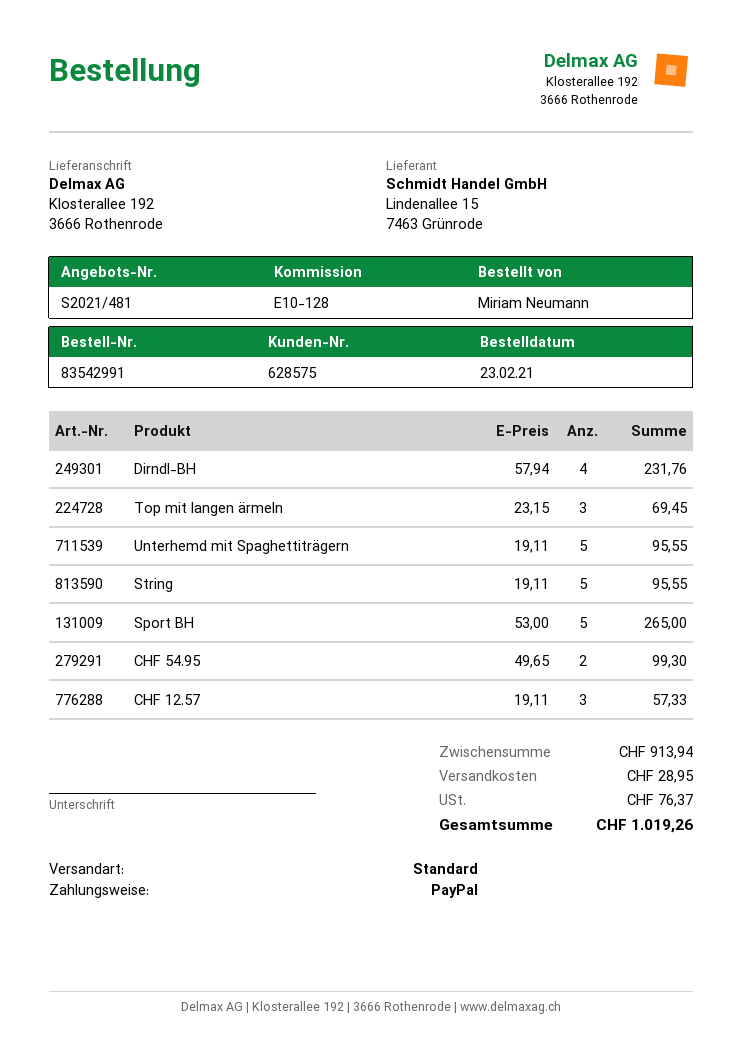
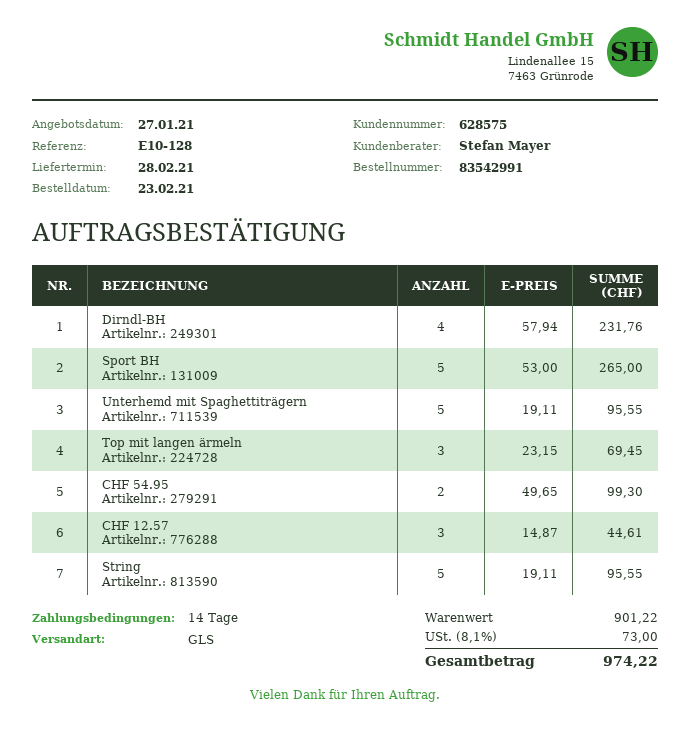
shipping method: standard -> GLS
CHF 12.57: 3 x 19.11 = 57.33 -> 3 x 14.87 = 44.61
subtotal: 913.94 -> 901.22
shipping: 28.95 -> none
tax: 76.37 -> 73.00
total: 1019.26 -> 974.22

